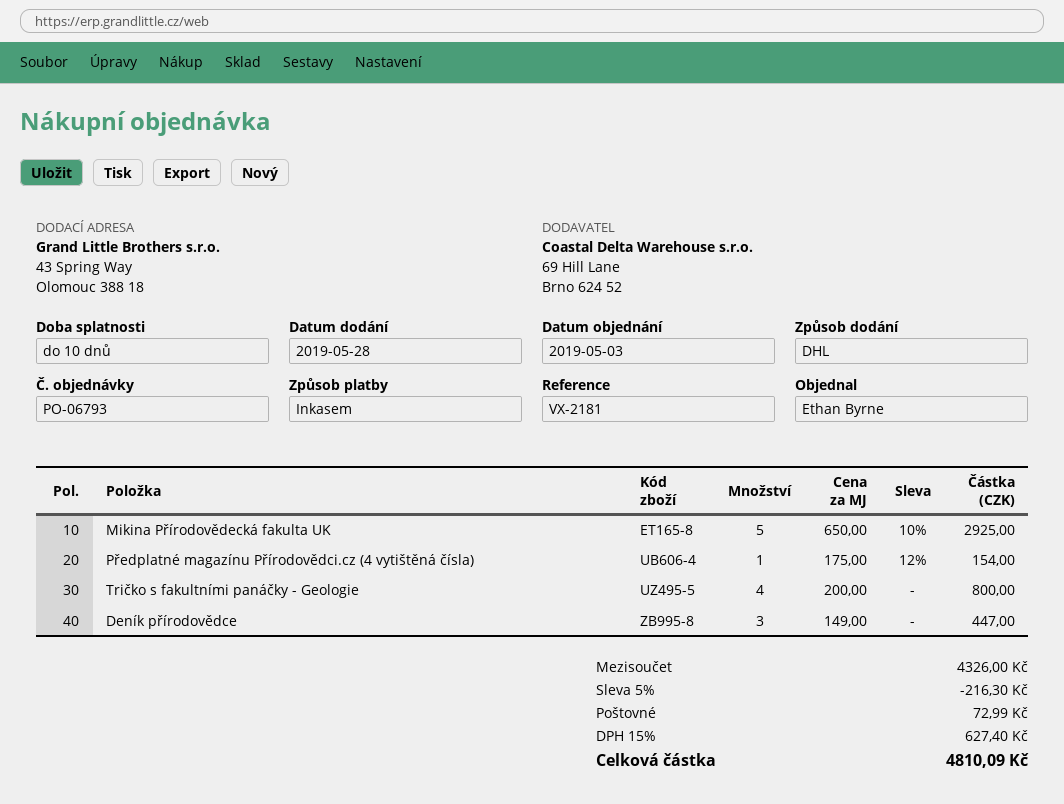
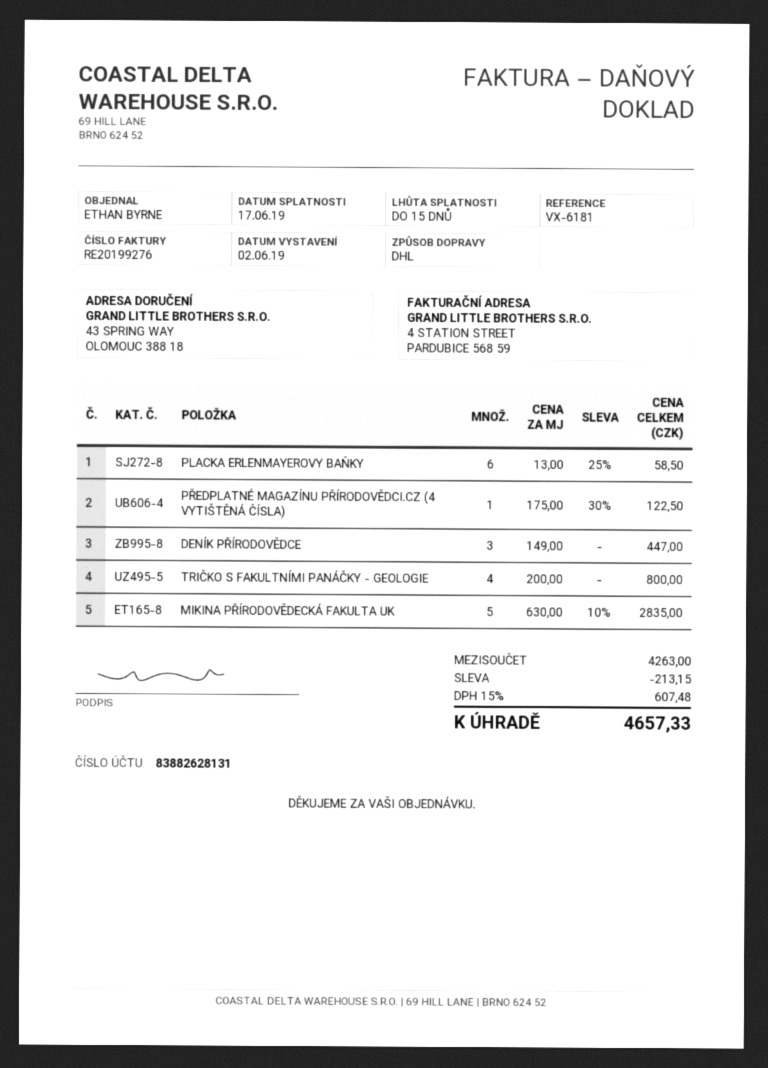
payment terms: 10 days -> 15 days
reference: VX-2181 -> VX-6181
Mikina Přírodovědecká fakulta UK: 5 x 650.00 - 10% = 2925.00 -> 5 x 630.00 - 10% = 2835.00
Předplatné magazínu Přírodovědci.cz (4 vytištěná čísla): 1 x 175.00 - 12% = 154.00 -> 1 x 175.00 - 30% = 122.50
PLACKA ERLENMAYEROVY BAŇKY: none -> 6 x 13.00 - 25% = 58.50
subtotal: 4326.00 -> 4263.00
discount: 216.30 -> 213.15
shipping: 72.99 -> none
tax: 15% = 627.40 -> 15% = 607.48
total: 4810.09 -> 4657.33

